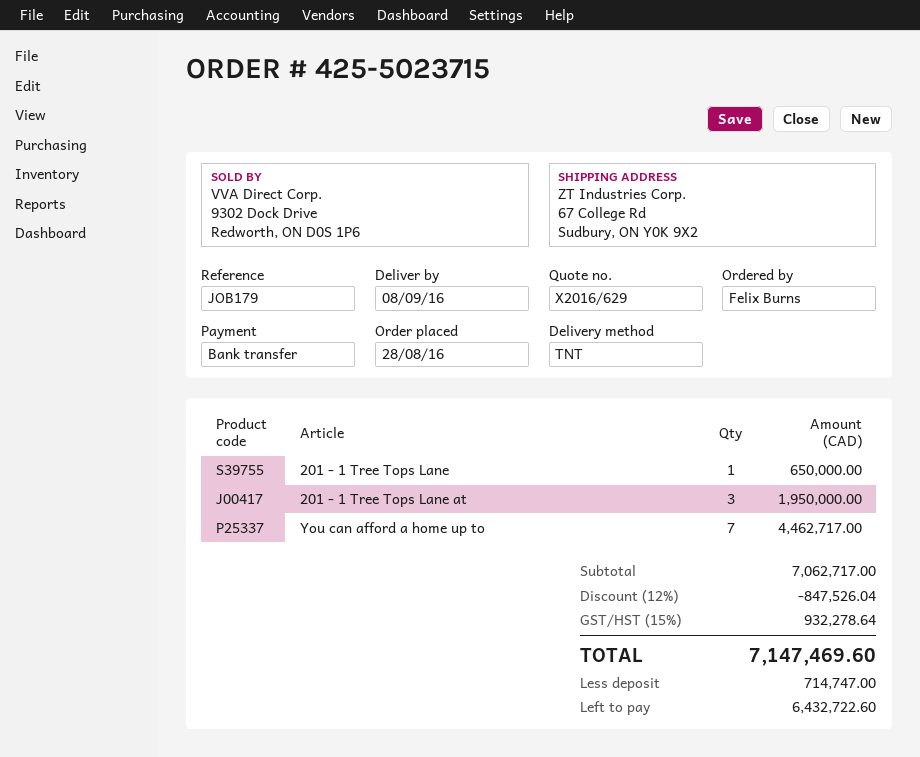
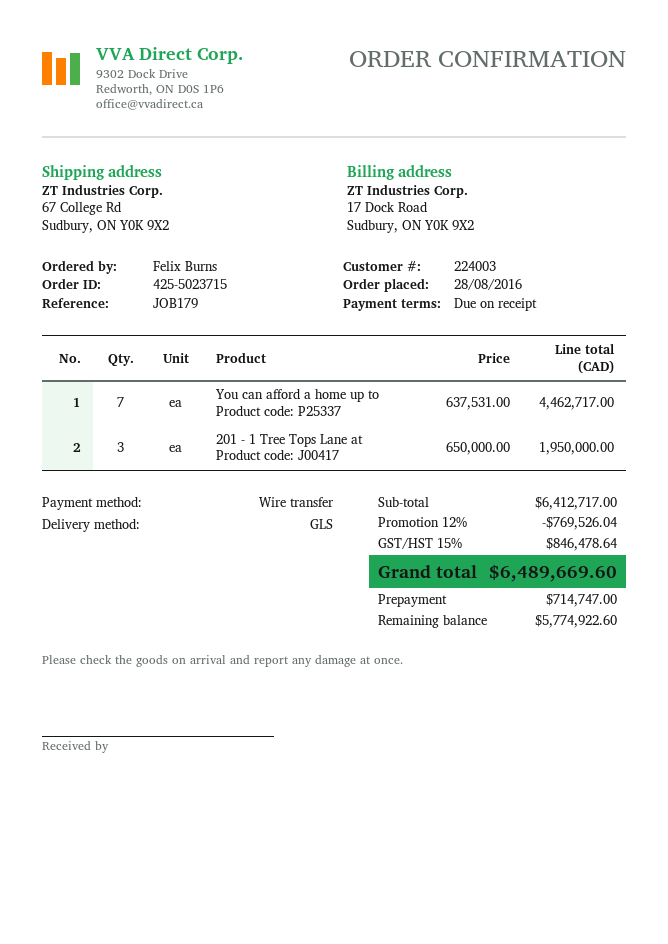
shipping method: TNT -> GLS
201 - 1 Tree Tops Lane: 1 for 650000.00 -> none
subtotal: 7062717.00 -> 6412717.00
discount: 12% = 847526.04 -> 12% = 769526.04
tax: 15% = 932278.64 -> 15% = 846478.64
total: 7147469.60 -> 6489669.60
balance: 6432722.60 -> 5774922.60

